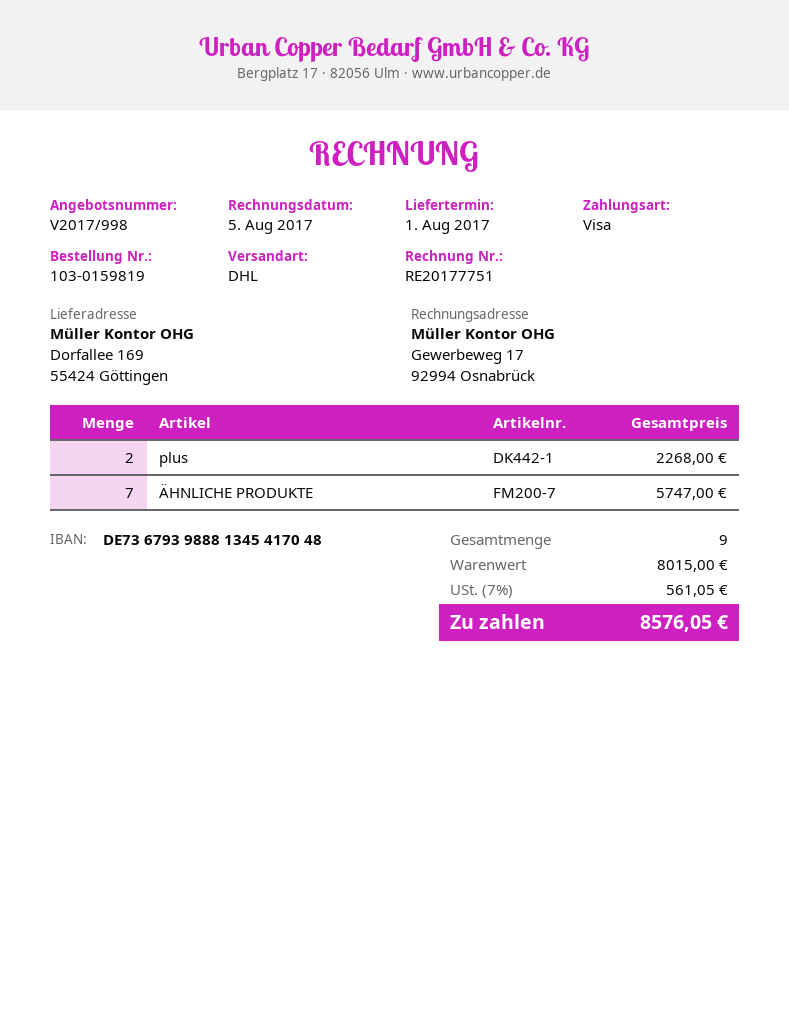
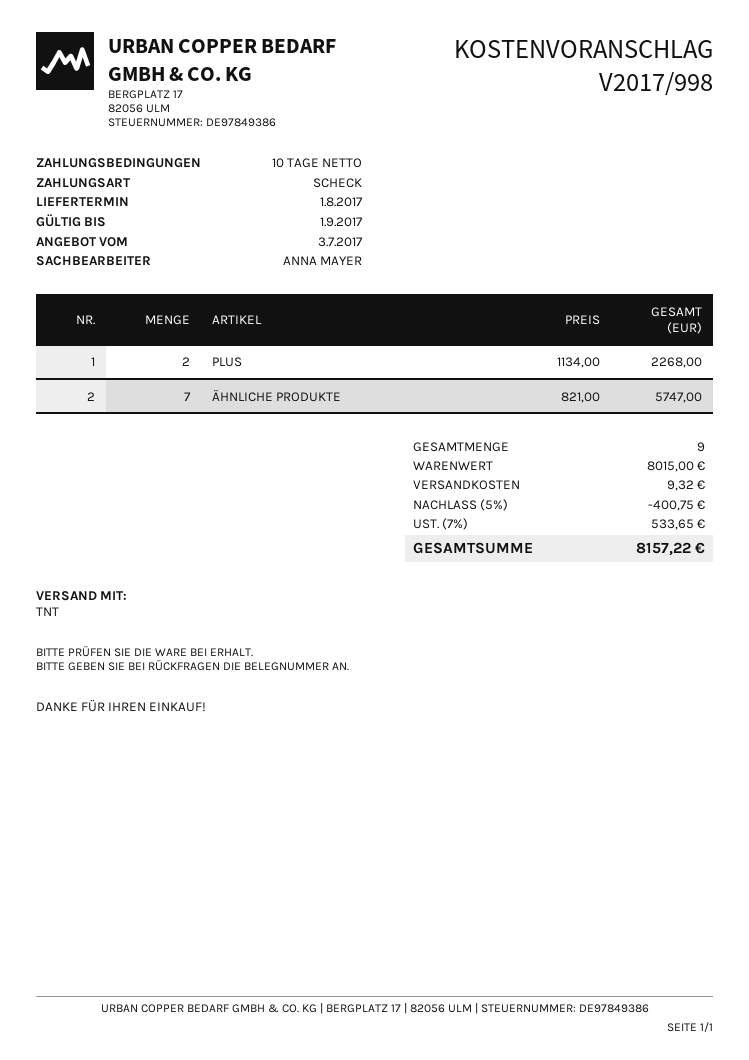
payment method: Visa -> cheque
shipping method: DHL -> TNT
discount: none -> 5% = 400.75
shipping: none -> 9.32
tax: 7% = 561.05 -> 7% = 533.65
total: 8576.05 -> 8157.22

